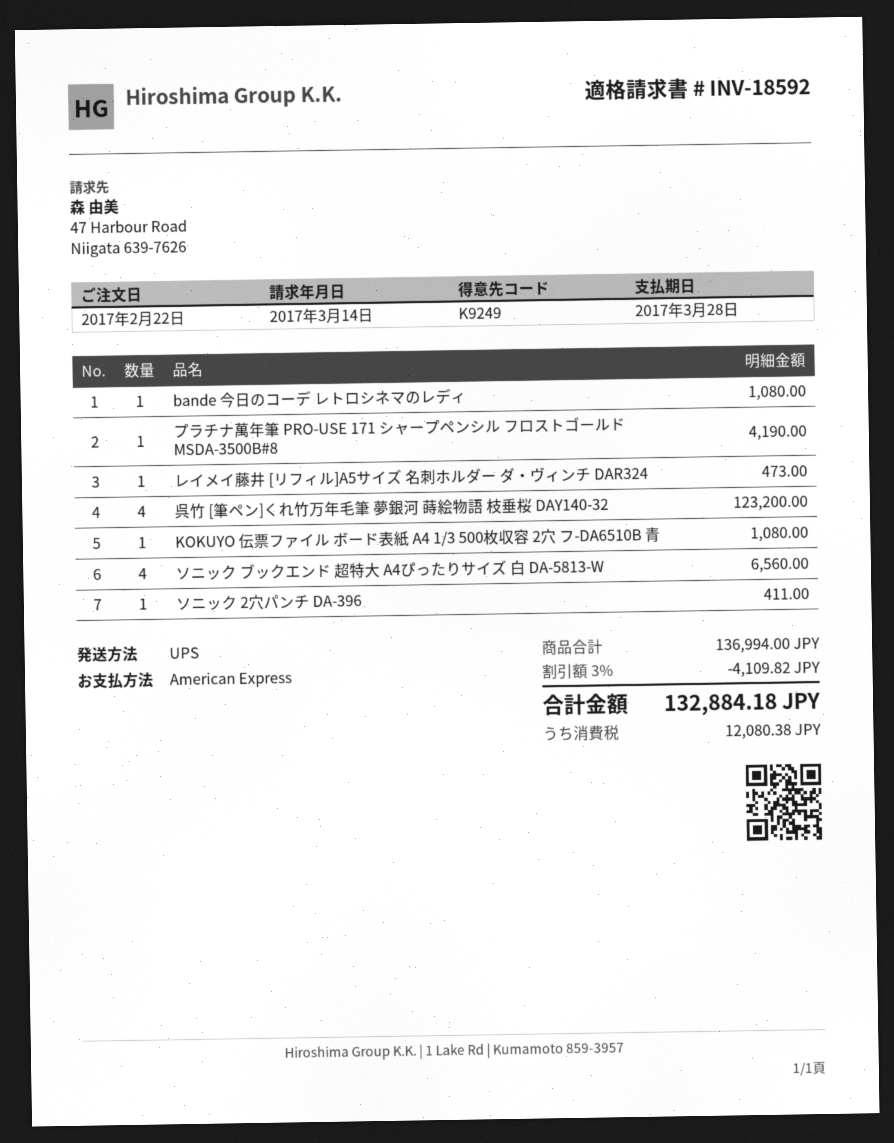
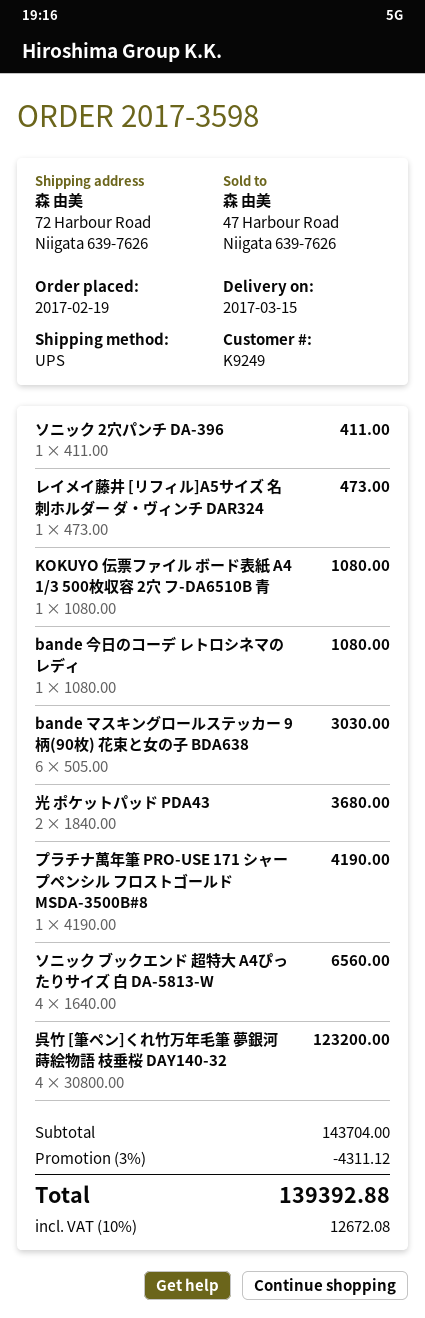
order date: 2017-02-22 -> 2017-02-19
bande マスキングロールステッカー 9柄(90枚) 花束と女の子 BDA638: none -> 6 for 3030.00
光 ポケットパッド PDA43: none -> 2 for 3680.00
subtotal: 136994.00 -> 143704.00
discount: 3% = 4109.82 -> 3% = 4311.12
tax: 12080.38 -> 12672.08
total: 132884.18 -> 139392.88

